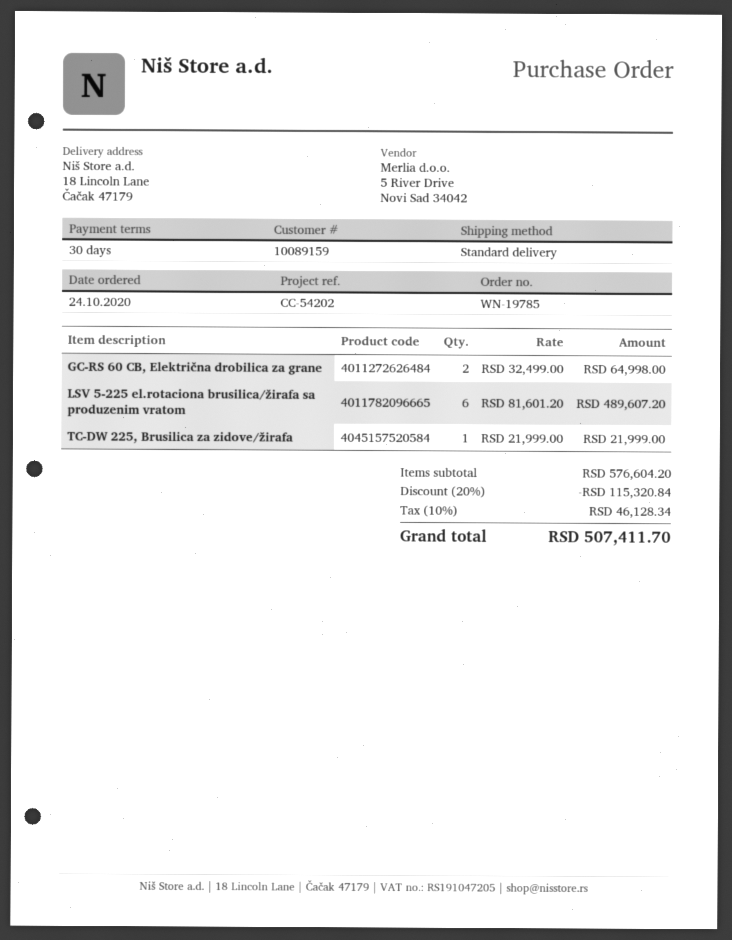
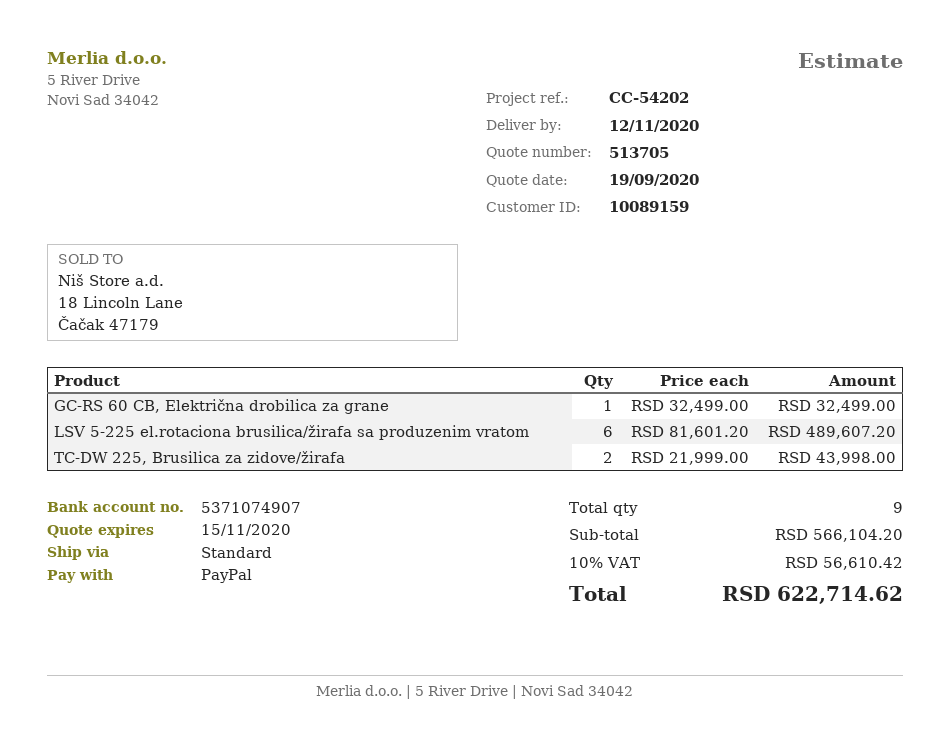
GC-RS 60 CB, Električna drobilica za grane: 2 x 32499.00 = 64998.00 -> 1 x 32499.00 = 32499.00
TC-DW 225, Brusilica za zidove/žirafa: 1 x 21999.00 = 21999.00 -> 2 x 21999.00 = 43998.00
subtotal: 576604.20 -> 566104.20
discount: 20% = 115320.84 -> none
tax: 10% = 46128.34 -> 10% = 56610.42
total: 507411.70 -> 622714.62

